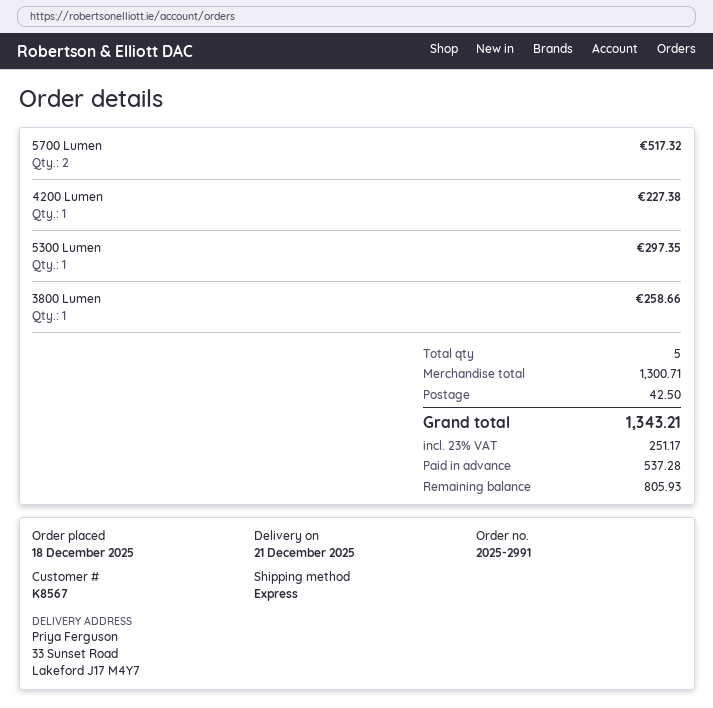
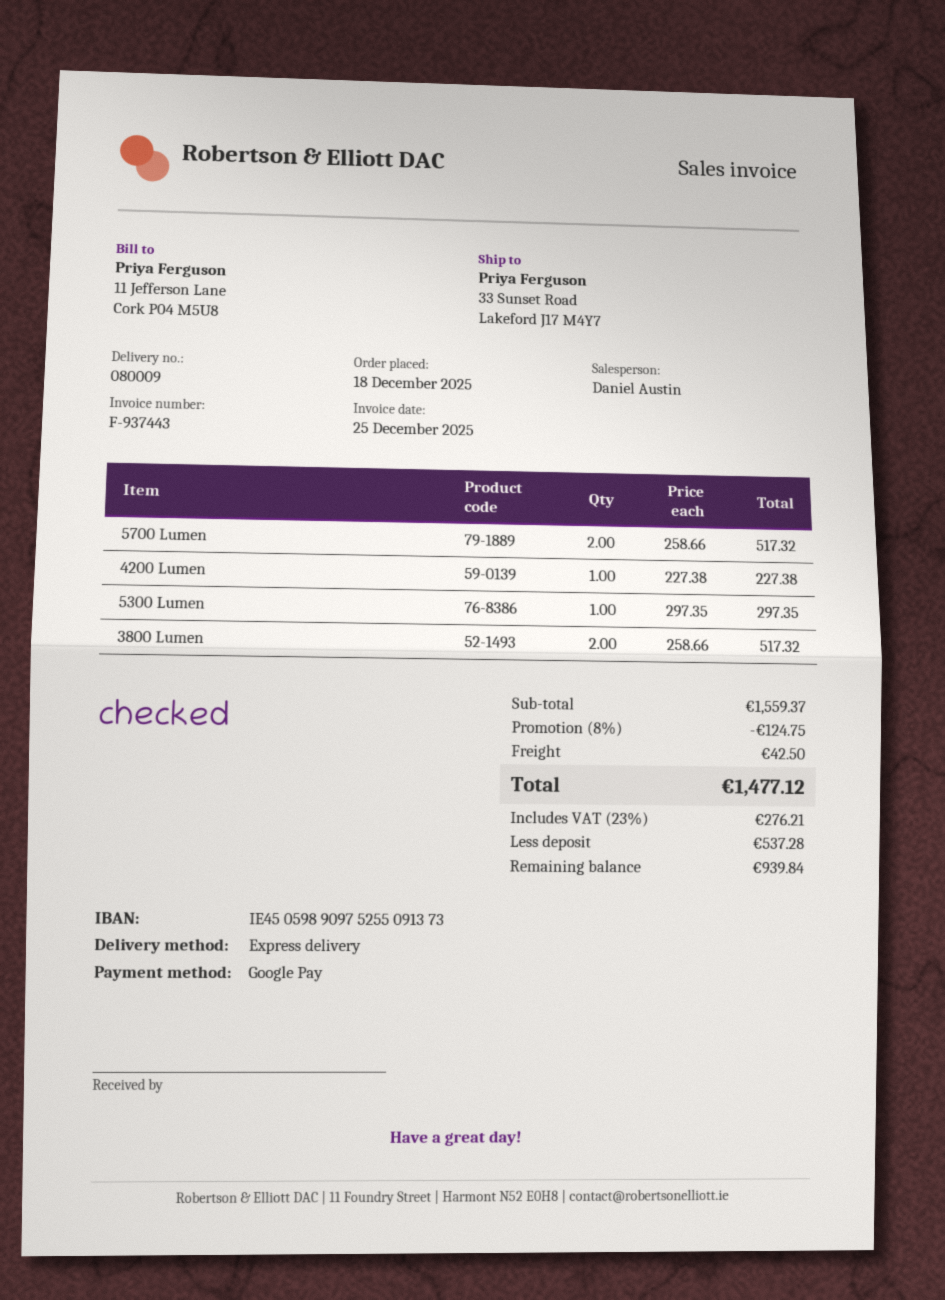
3800 Lumen: 1 for 258.66 -> 2 for 517.32
subtotal: 1300.71 -> 1559.37
discount: none -> 8% = 124.75
tax: 23% = 251.17 -> 23% = 276.21
total: 1343.21 -> 1477.12
balance: 805.93 -> 939.84

